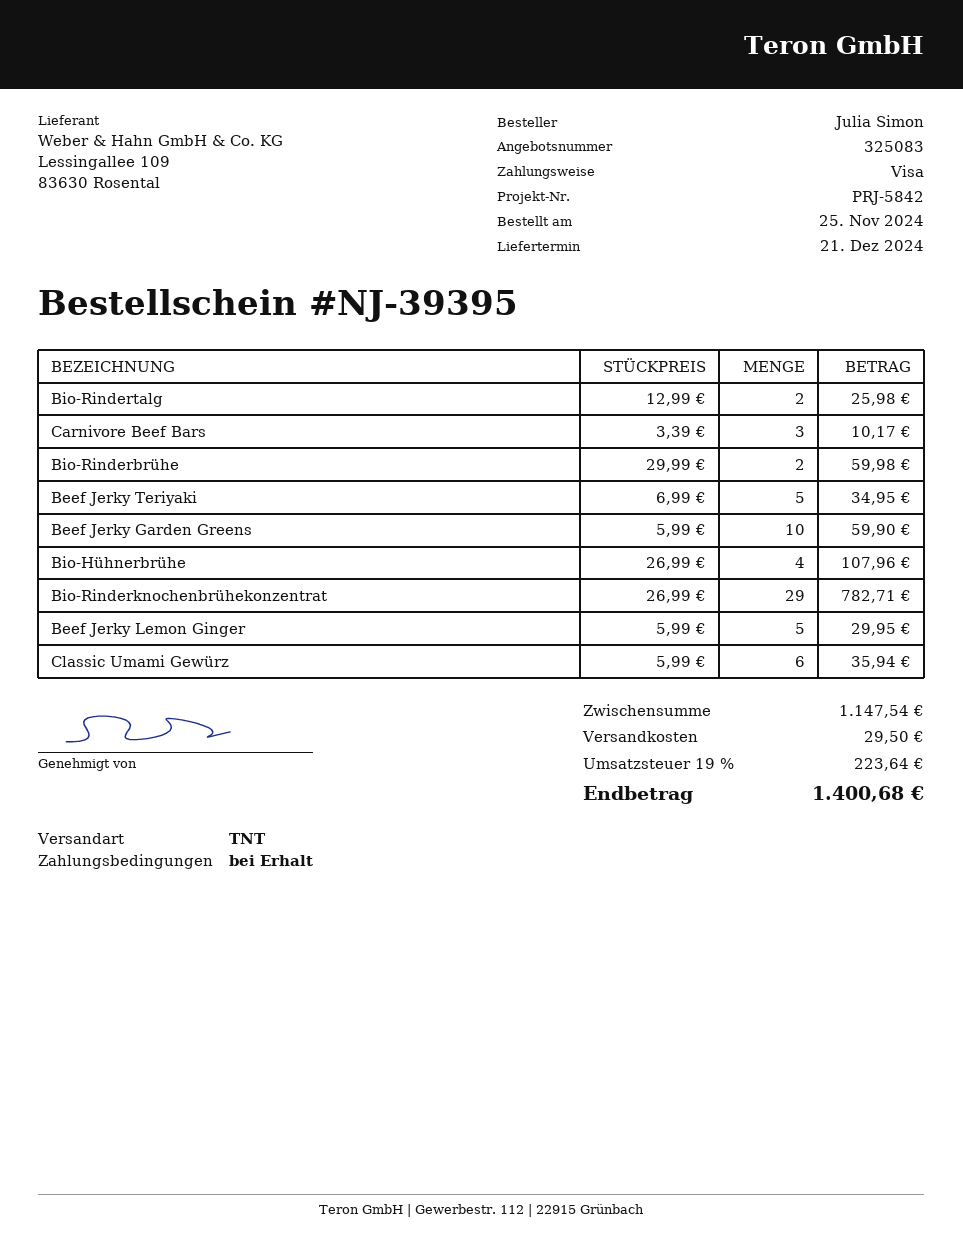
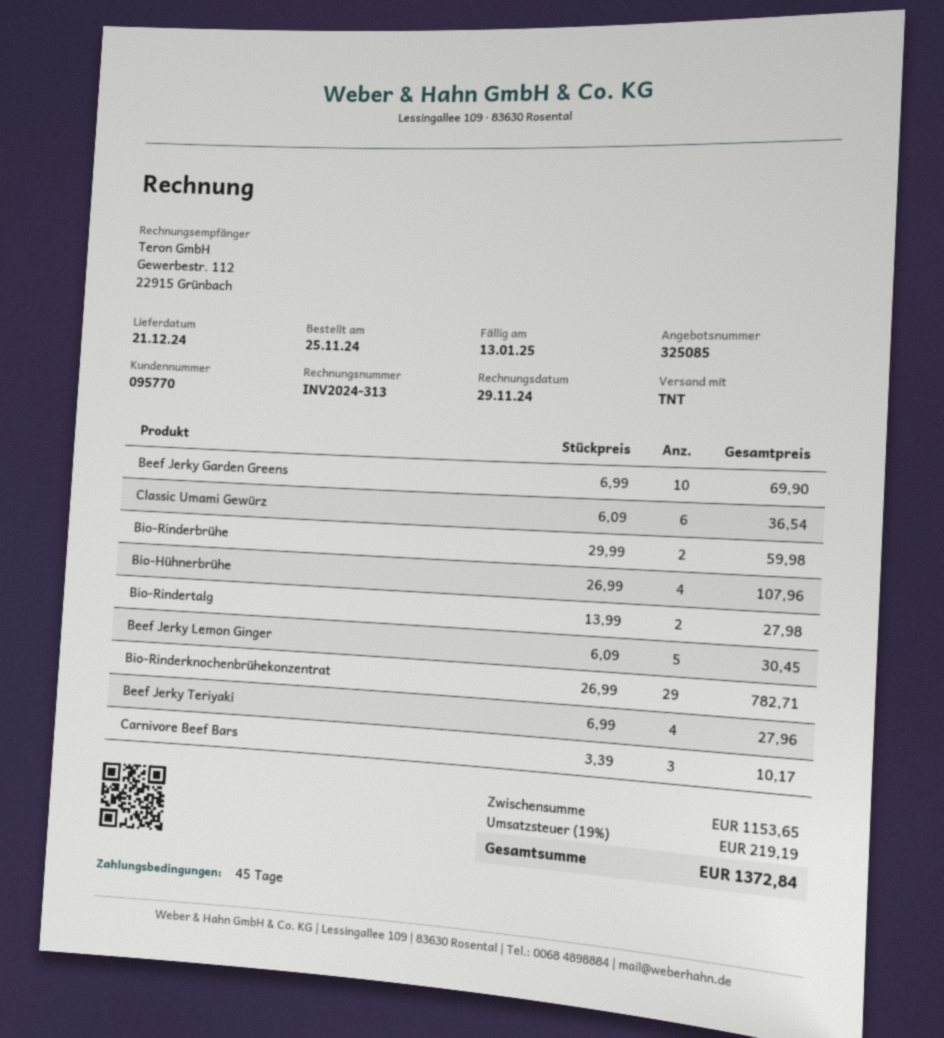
quote number: 325083 -> 325085
payment terms: on receipt -> 45 days
Bio-Rindertalg: 2 x 12.99 = 25.98 -> 2 x 13.99 = 27.98
Beef Jerky Teriyaki: 5 x 6.99 = 34.95 -> 4 x 6.99 = 27.96
Beef Jerky Garden Greens: 10 x 5.99 = 59.90 -> 10 x 6.99 = 69.90
Beef Jerky Lemon Ginger: 5 x 5.99 = 29.95 -> 5 x 6.09 = 30.45
Classic Umami Gewürz: 6 x 5.99 = 35.94 -> 6 x 6.09 = 36.54
subtotal: 1147.54 -> 1153.65
shipping: 29.50 -> none
tax: 19% = 223.64 -> 19% = 219.19
total: 1400.68 -> 1372.84

